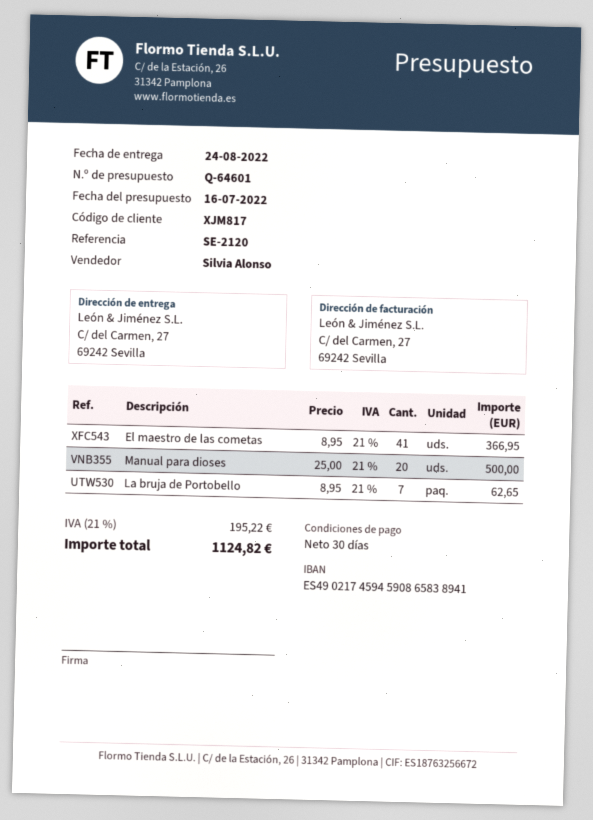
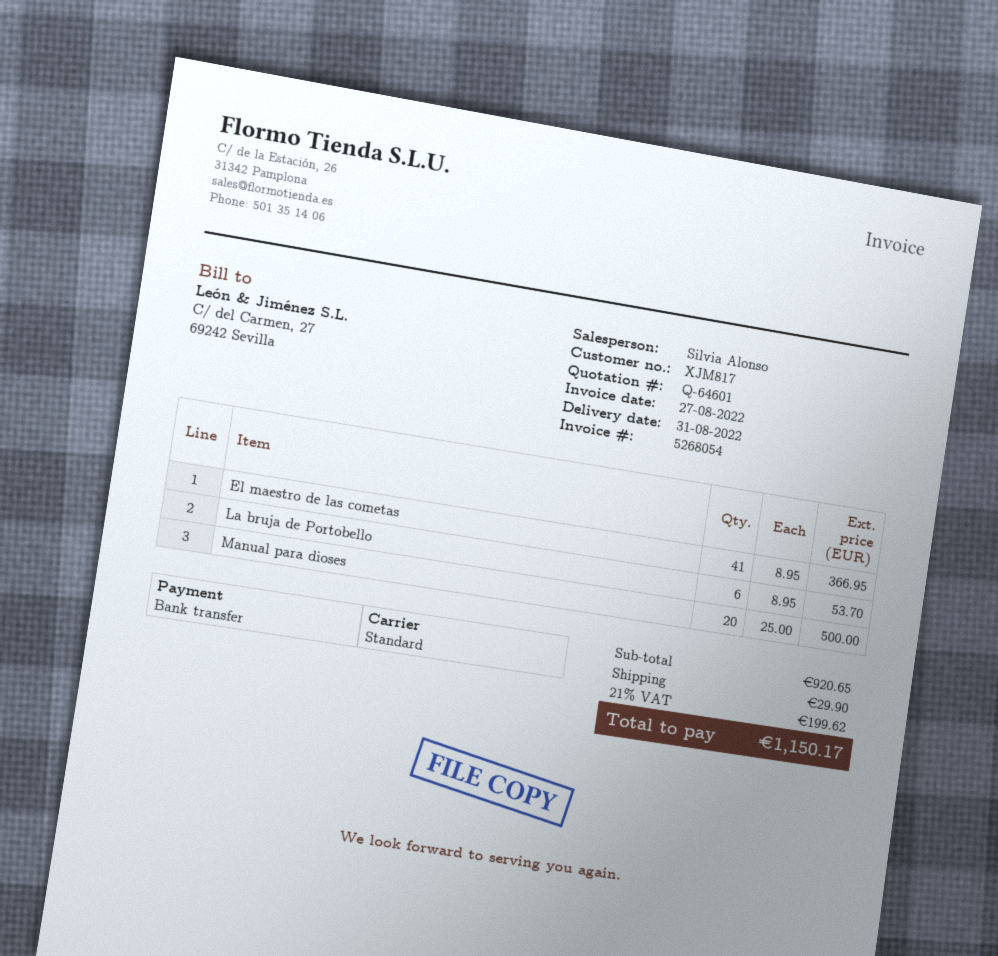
delivery date: 2022-08-24 -> 2022-08-31
La bruja de Portobello: 7 x 8.95 = 62.65 -> 6 x 8.95 = 53.70
shipping: none -> 29.90
tax: 21% = 195.22 -> 21% = 199.62
total: 1124.82 -> 1150.17

